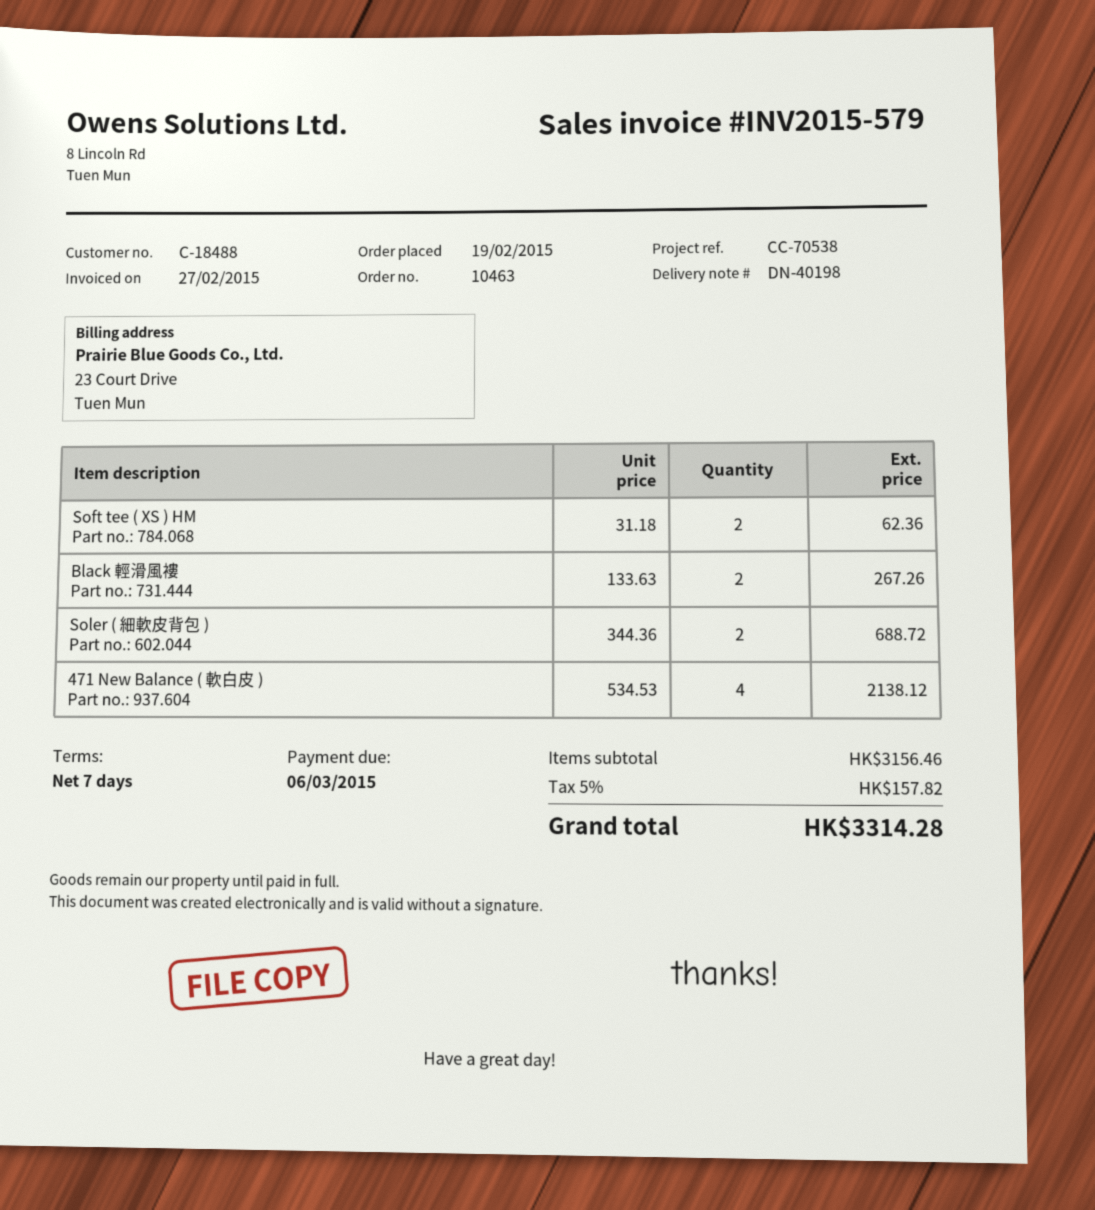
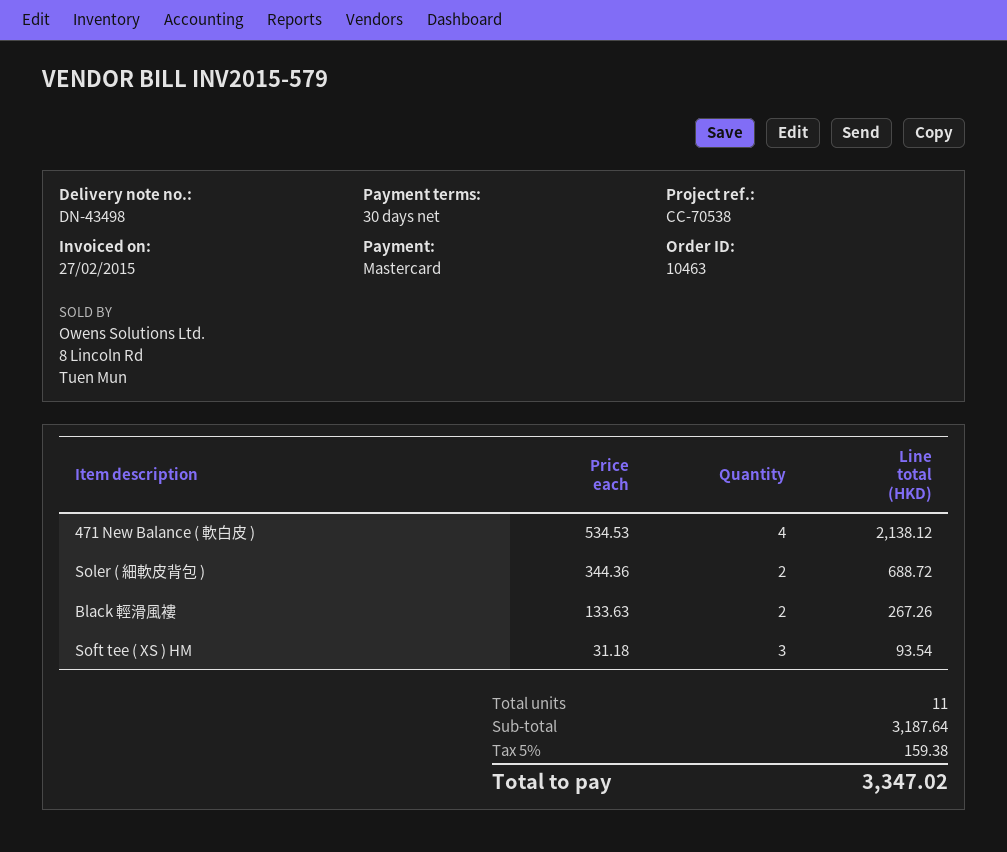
delivery note number: DN-40198 -> DN-43498
payment terms: 7 days -> 30 days
Soft tee ( XS ) HM: 2 x 31.18 = 62.36 -> 3 x 31.18 = 93.54
subtotal: 3156.46 -> 3187.64
tax: 5% = 157.82 -> 5% = 159.38
total: 3314.28 -> 3347.02

